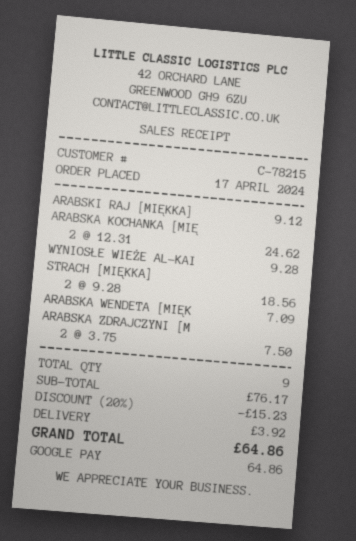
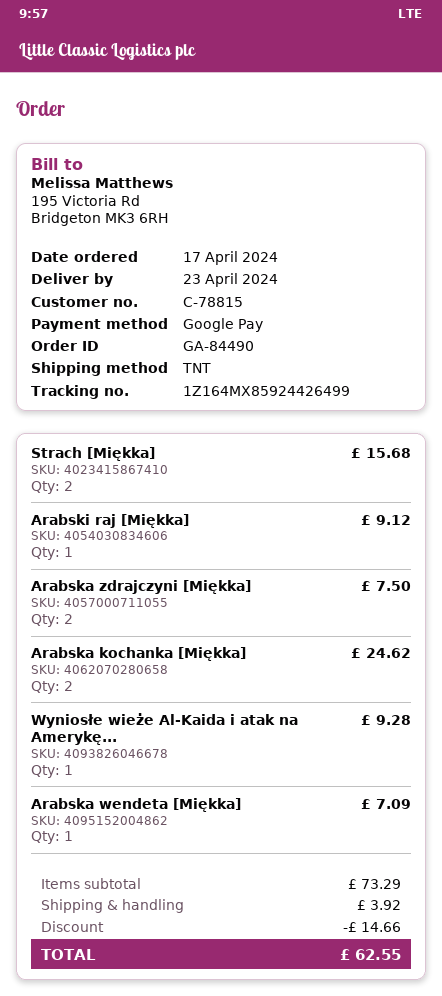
customer number: C-78215 -> C-78815
STRACH [MIĘKKA]: 2 for 18.56 -> 2 for 15.68
subtotal: 76.17 -> 73.29
discount: 15.23 -> 14.66
total: 64.86 -> 62.55

